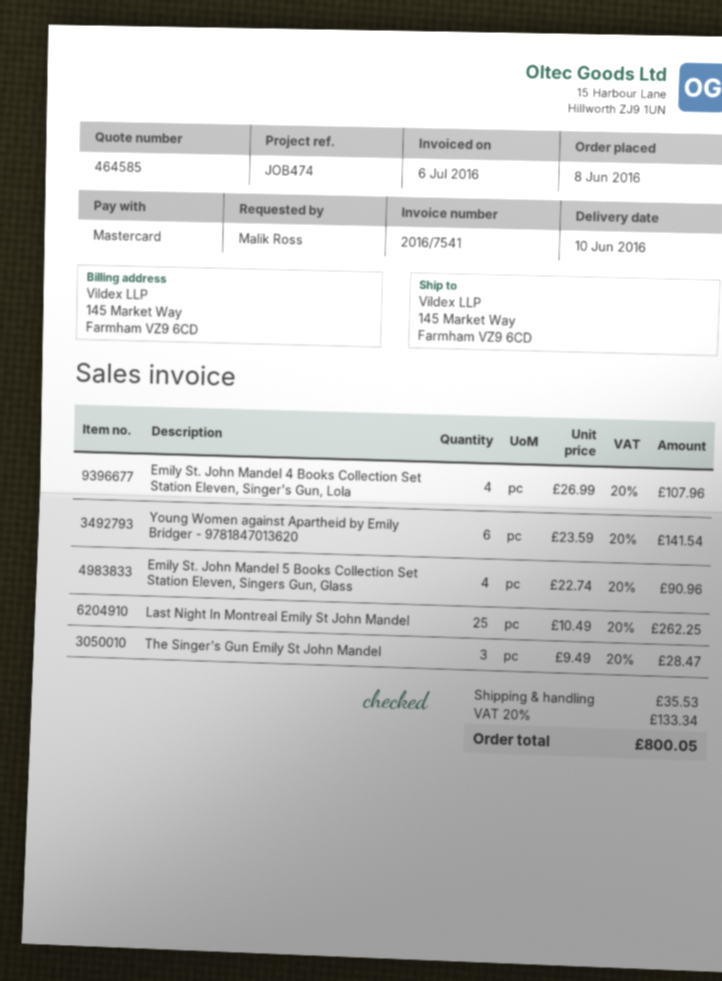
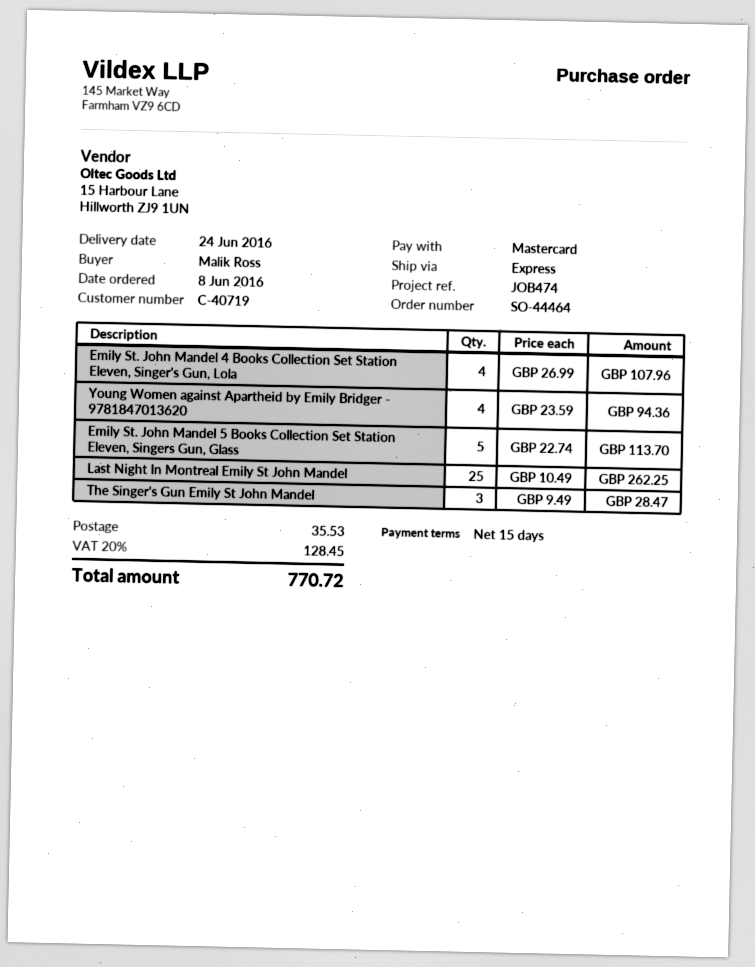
delivery date: 2016-06-10 -> 2016-06-24
Young Women against Apartheid by Emily Bridger - 9781847013620: 6 x 23.59 = 141.54 -> 4 x 23.59 = 94.36
Emily St. John Mandel 5 Books Collection Set Station Eleven, Singers Gun, Glass: 4 x 22.74 = 90.96 -> 5 x 22.74 = 113.70
tax: 20% = 133.34 -> 20% = 128.45
total: 800.05 -> 770.72

